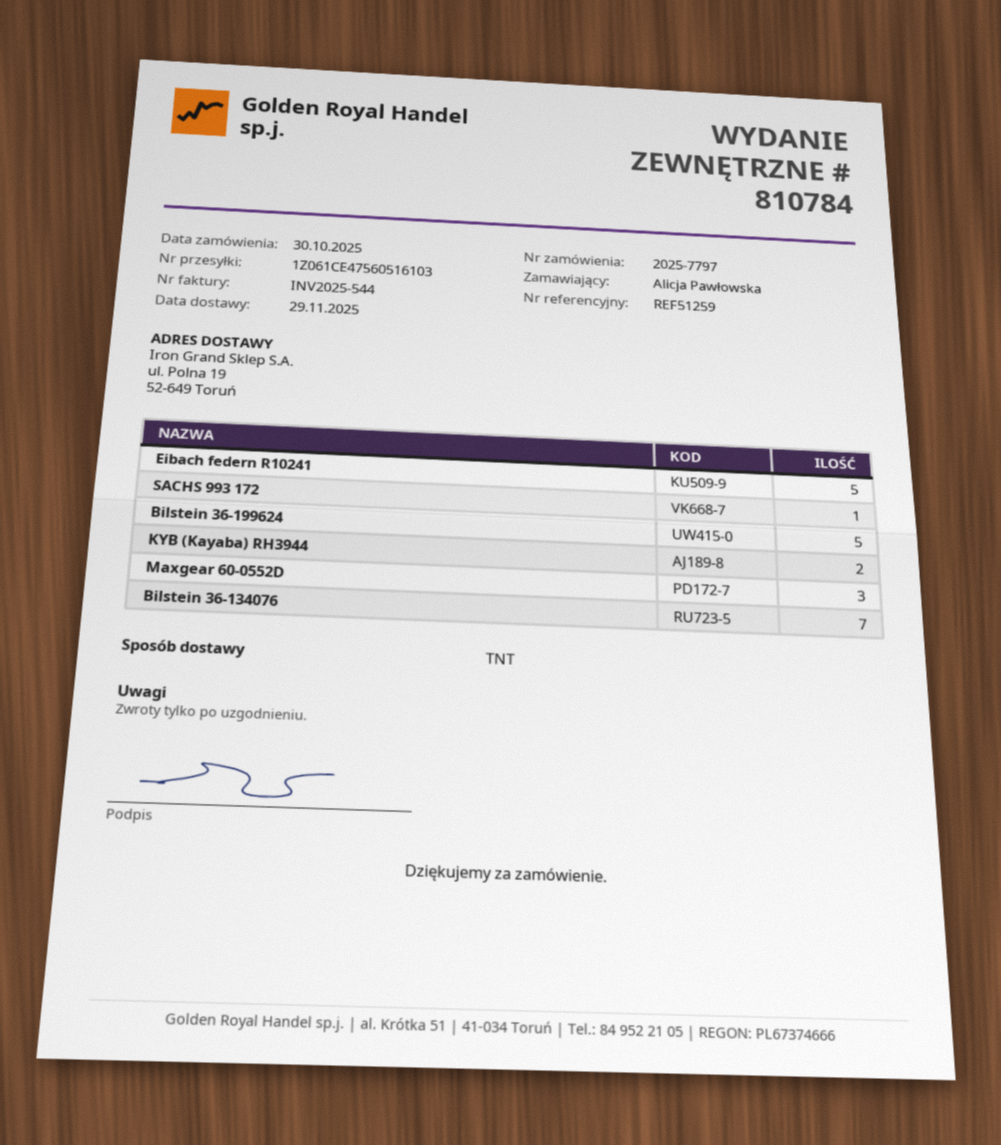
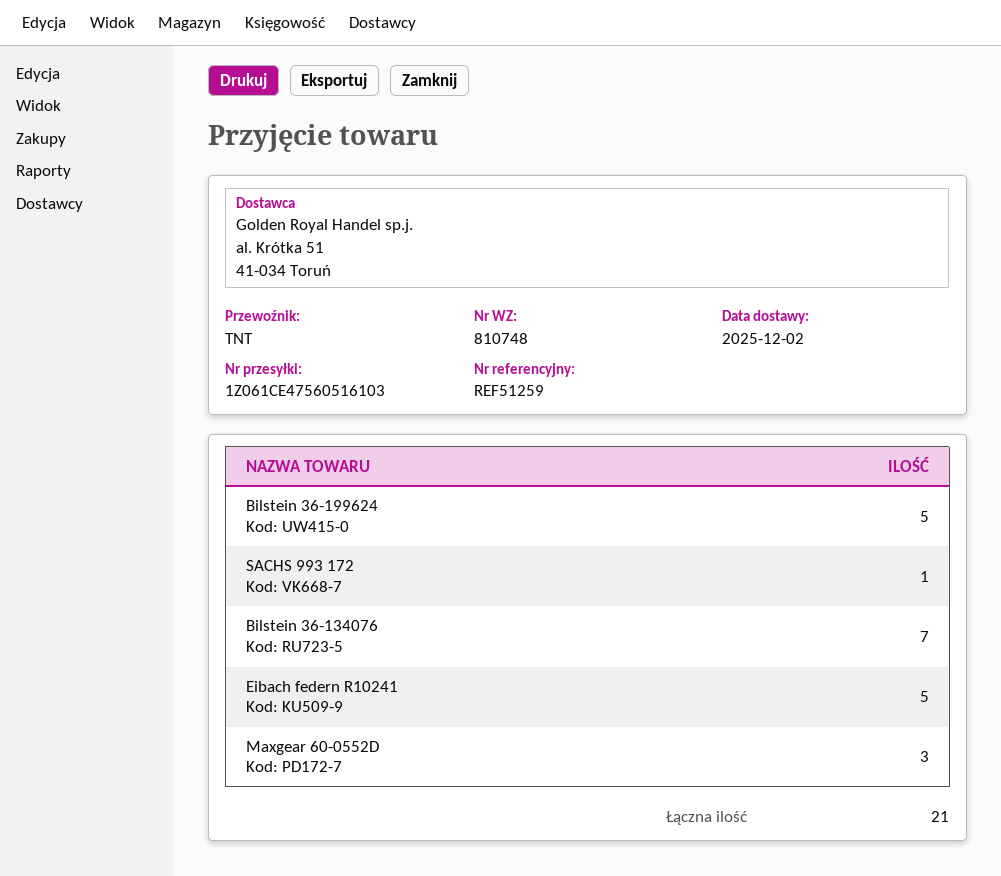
delivery note number: 810784 -> 810748
delivery date: 2025-11-29 -> 2025-12-02
KYB (Kayaba) RH3944: 2 -> none

